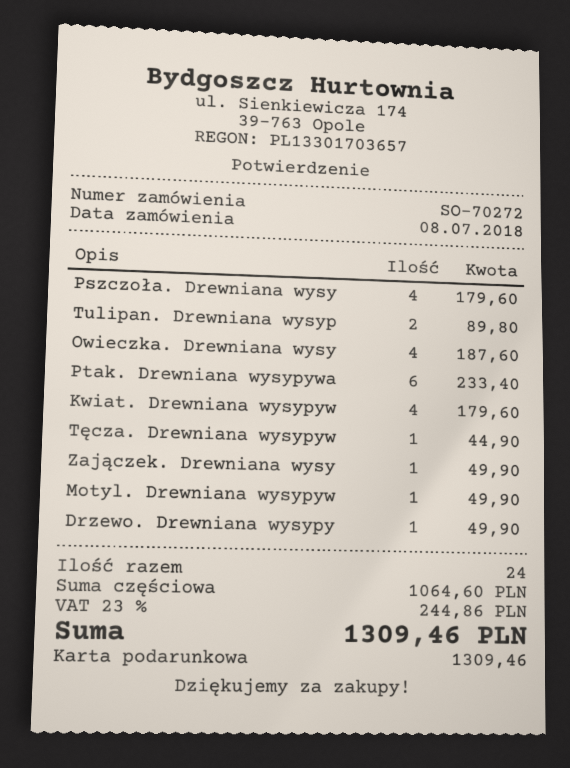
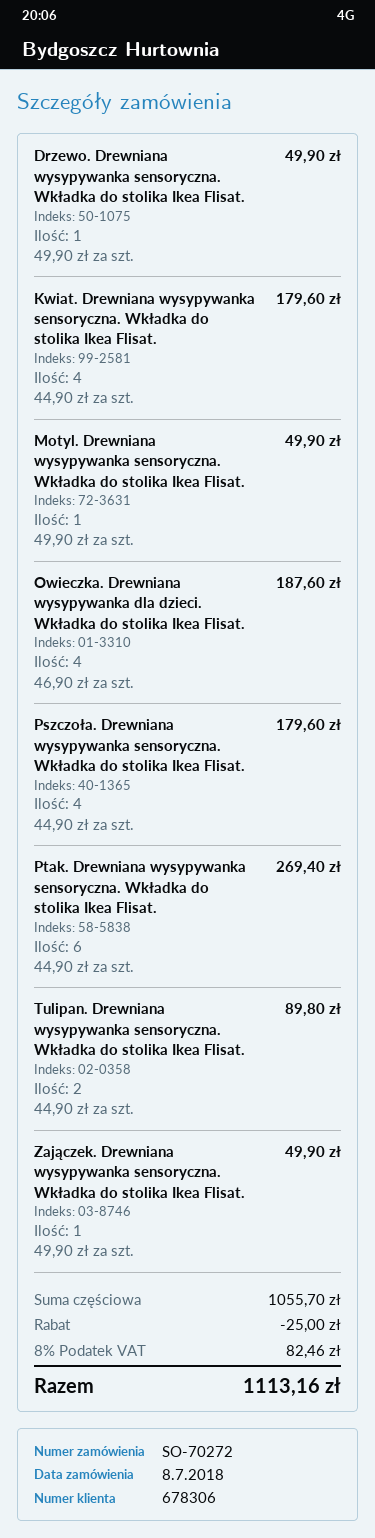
Ptak. Drewniana wysypywa: 6 for 233.40 -> 6 for 269.40
Tęcza. Drewniana wysypyw: 1 for 44.90 -> none
subtotal: 1064.60 -> 1055.70
discount: none -> 25.00
tax: 23% = 244.86 -> 8% = 82.46
total: 1309.46 -> 1113.16

